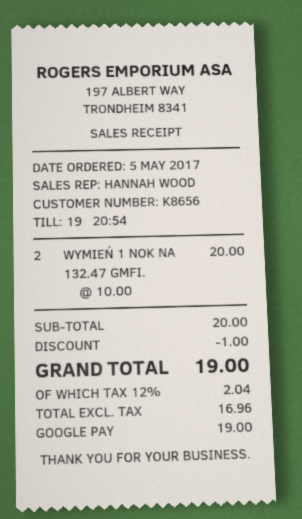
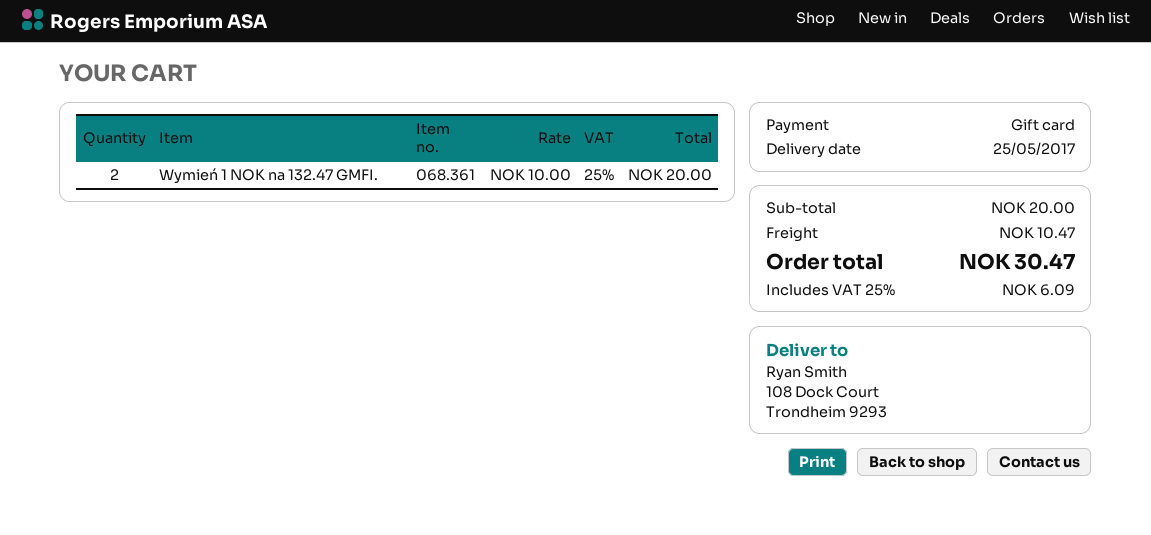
payment method: Google Pay -> gift card
discount: 1.00 -> none
shipping: none -> 10.47
tax: 12% = 2.04 -> 25% = 6.09
total: 19.00 -> 30.47

